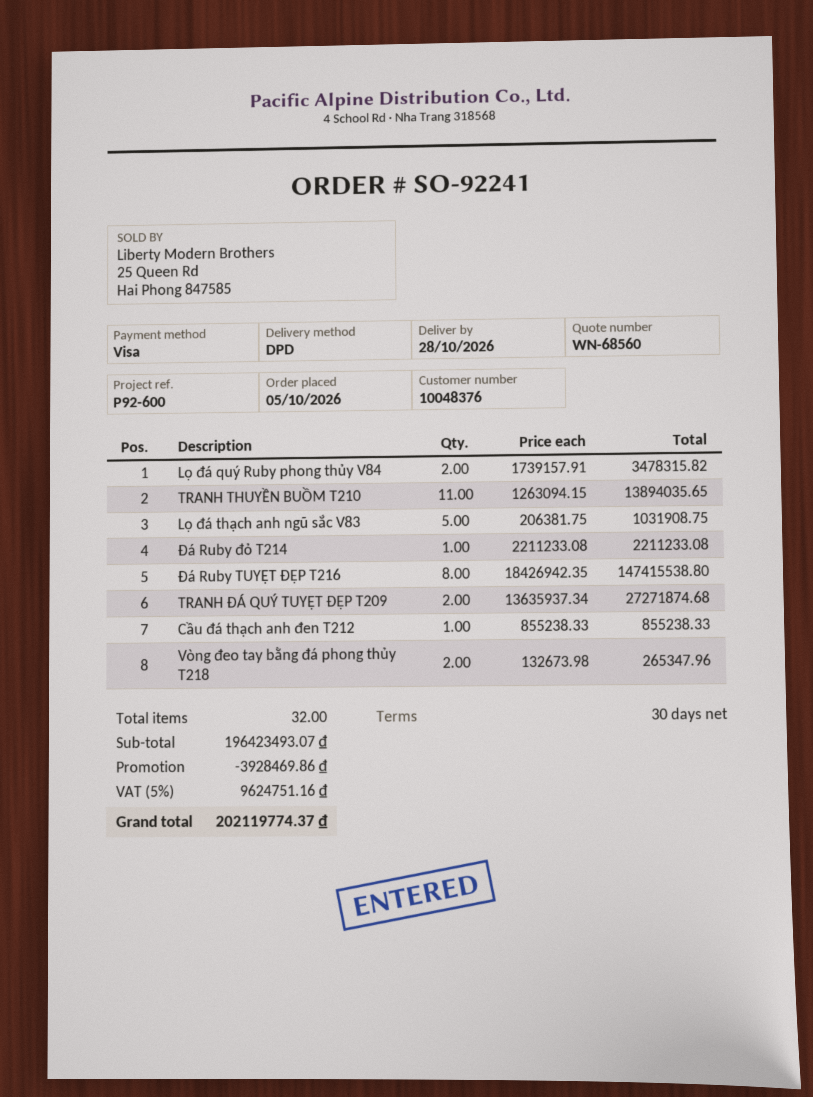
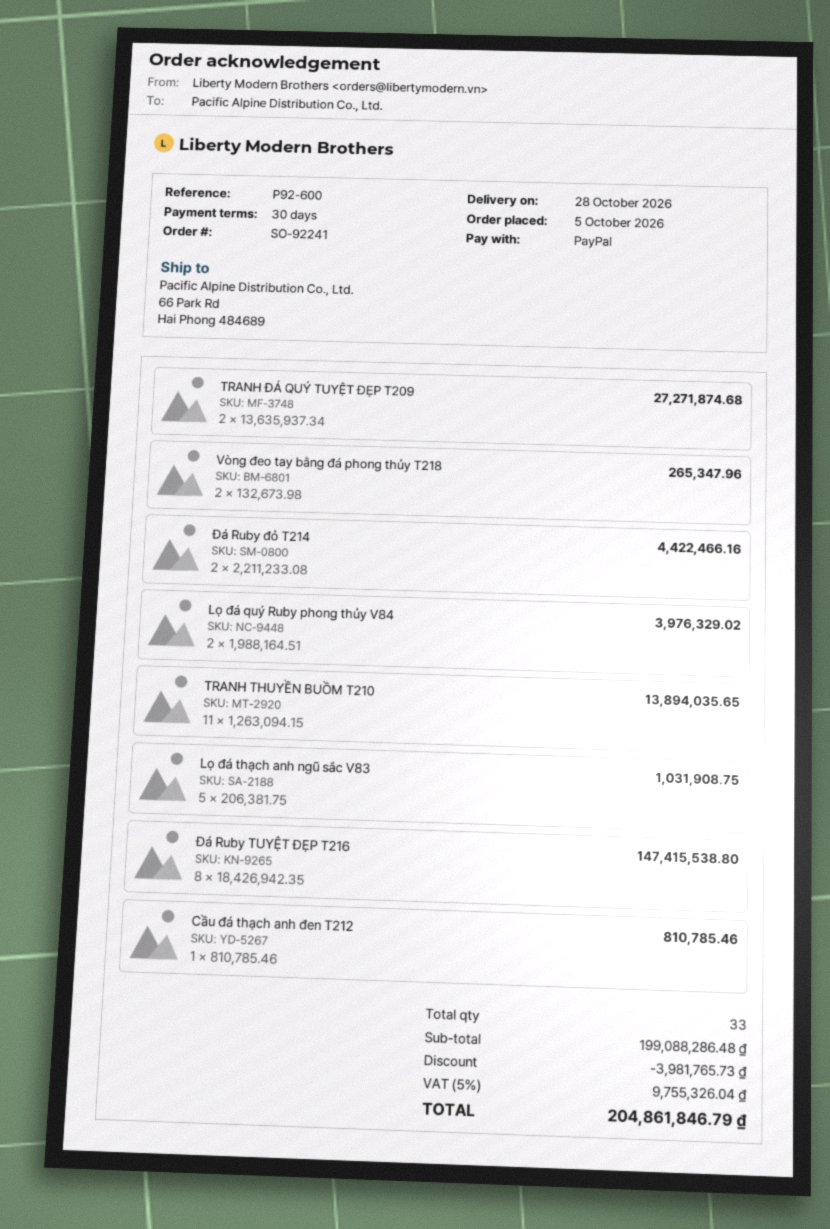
payment method: Visa -> PayPal
Lọ đá quý Ruby phong thủy V84: 2 x 1739157.91 = 3478315.82 -> 2 x 1988164.51 = 3976329.02
Đá Ruby đỏ T214: 1 x 2211233.08 = 2211233.08 -> 2 x 2211233.08 = 4422466.16
Cầu đá thạch anh đen T212: 1 x 855238.33 = 855238.33 -> 1 x 810785.46 = 810785.46
total quantity: 32 -> 33
subtotal: 196423493.07 -> 199088286.48
discount: 3928469.86 -> 3981765.73
tax: 5% = 9624751.16 -> 5% = 9755326.04
total: 202119774.37 -> 204861846.79

